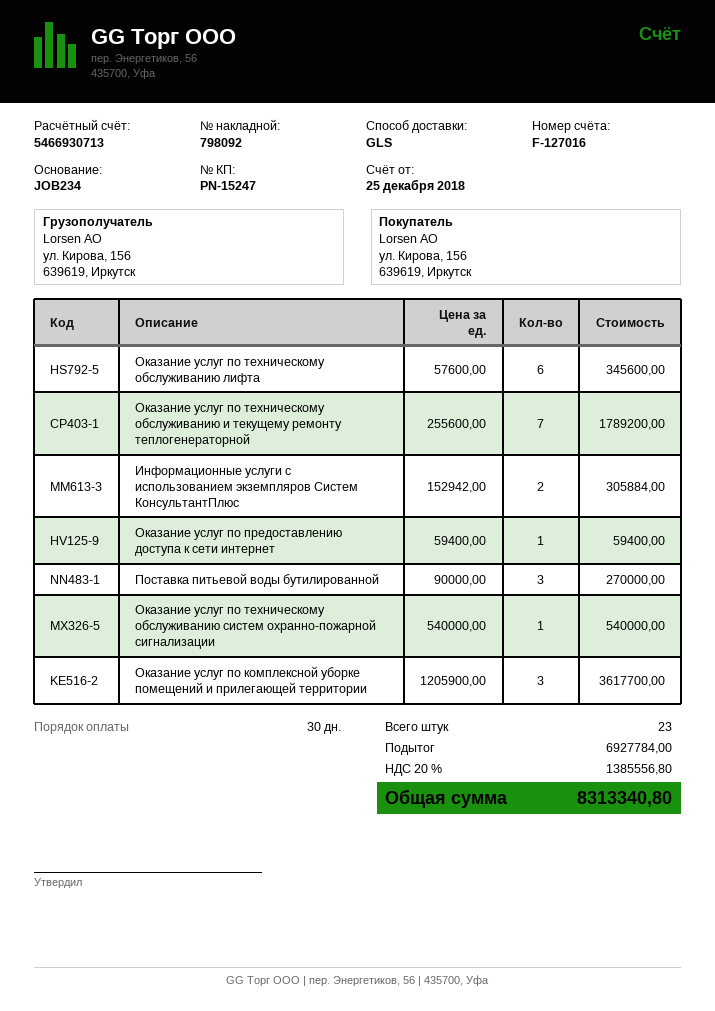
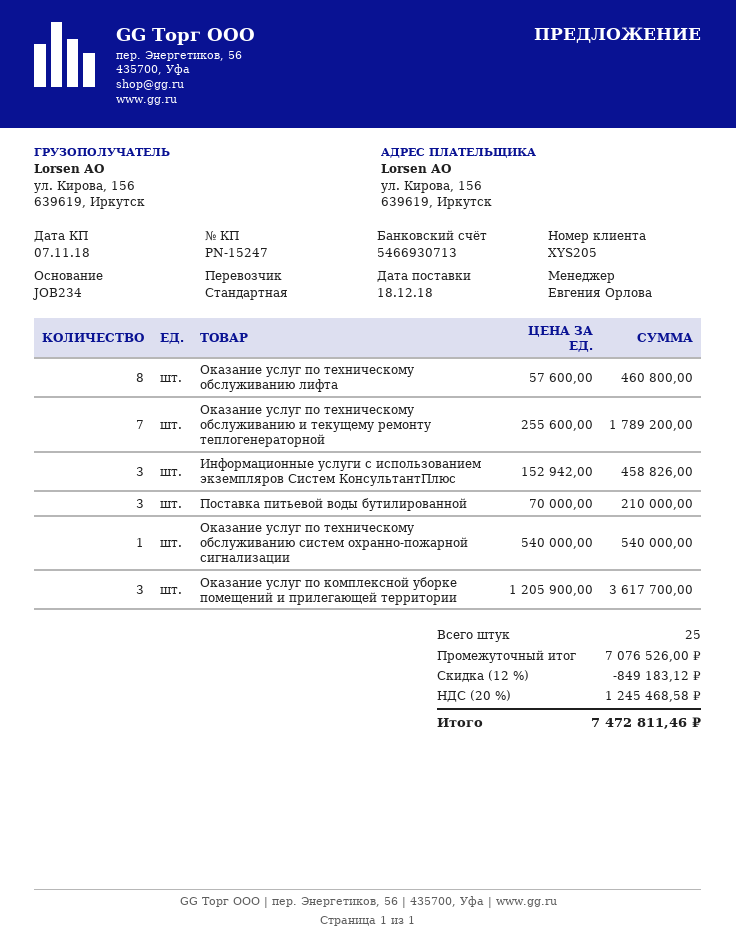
shipping method: GLS -> standard
Оказание услуг по техническому обслуживанию лифта: 6 x 57600.00 = 345600.00 -> 8 x 57600.00 = 460800.00
Информационные услуги с использованием экземпляров Систем КонсультантПлюс: 2 x 152942.00 = 305884.00 -> 3 x 152942.00 = 458826.00
Оказание услуг по предоставлению доступа к сети интернет: 1 x 59400.00 = 59400.00 -> none
Поставка питьевой воды бутилированной: 3 x 90000.00 = 270000.00 -> 3 x 70000.00 = 210000.00
total quantity: 23 -> 25
subtotal: 6927784.00 -> 7076526.00
discount: none -> 12% = 849183.12
tax: 20% = 1385556.80 -> 20% = 1245468.58
total: 8313340.80 -> 7472811.46

